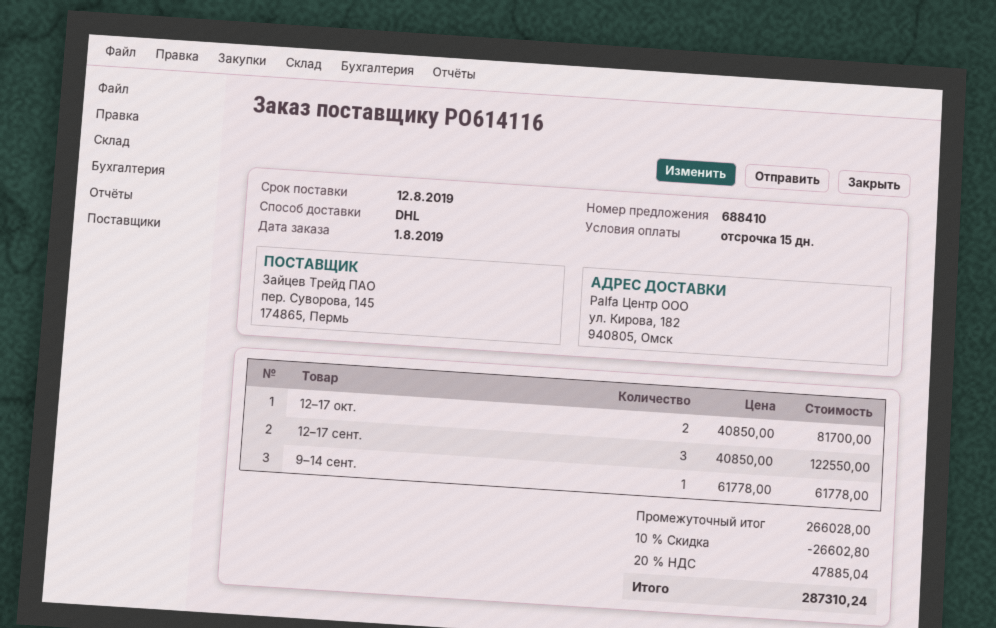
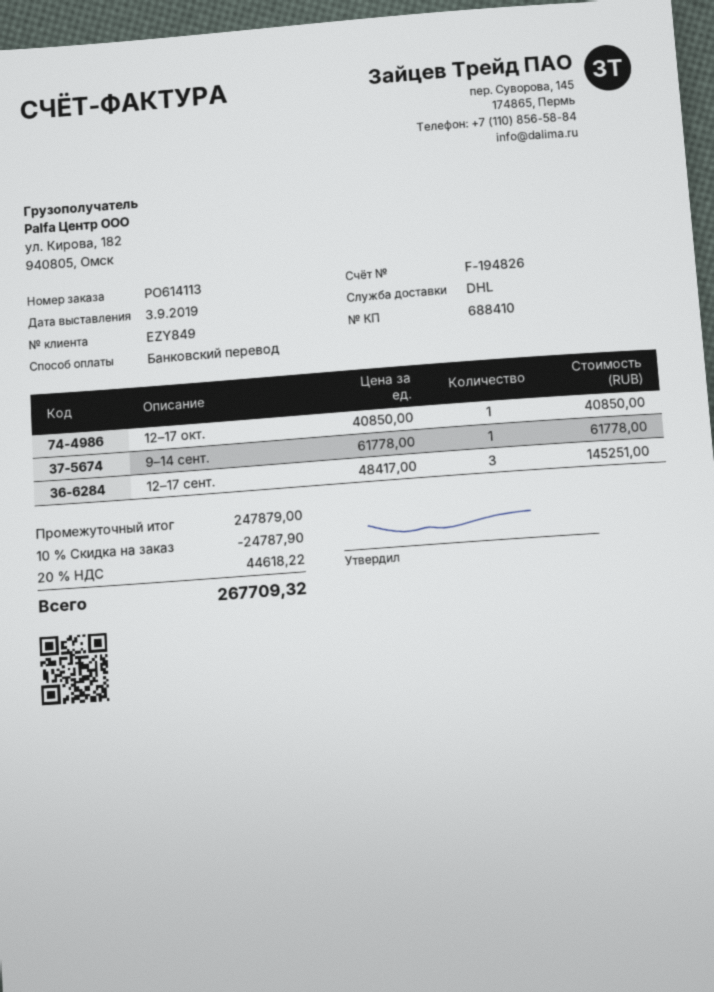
order number: PO614116 -> PO614113
12–17 окт.: 2 x 40850.00 = 81700.00 -> 1 x 40850.00 = 40850.00
12–17 сент.: 3 x 40850.00 = 122550.00 -> 3 x 48417.00 = 145251.00
subtotal: 266028.00 -> 247879.00
discount: 10% = 26602.80 -> 10% = 24787.90
tax: 20% = 47885.04 -> 20% = 44618.22
total: 287310.24 -> 267709.32

